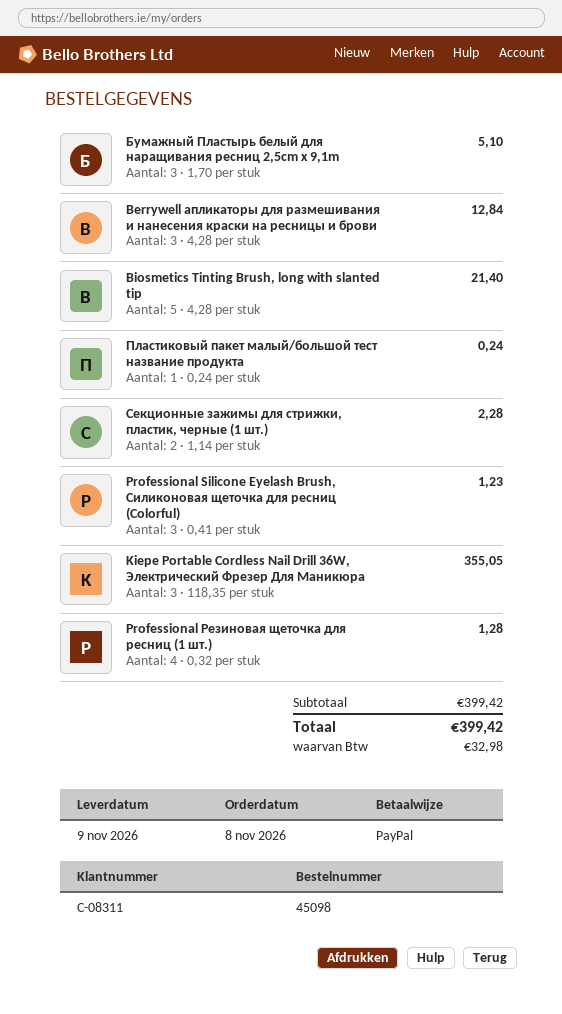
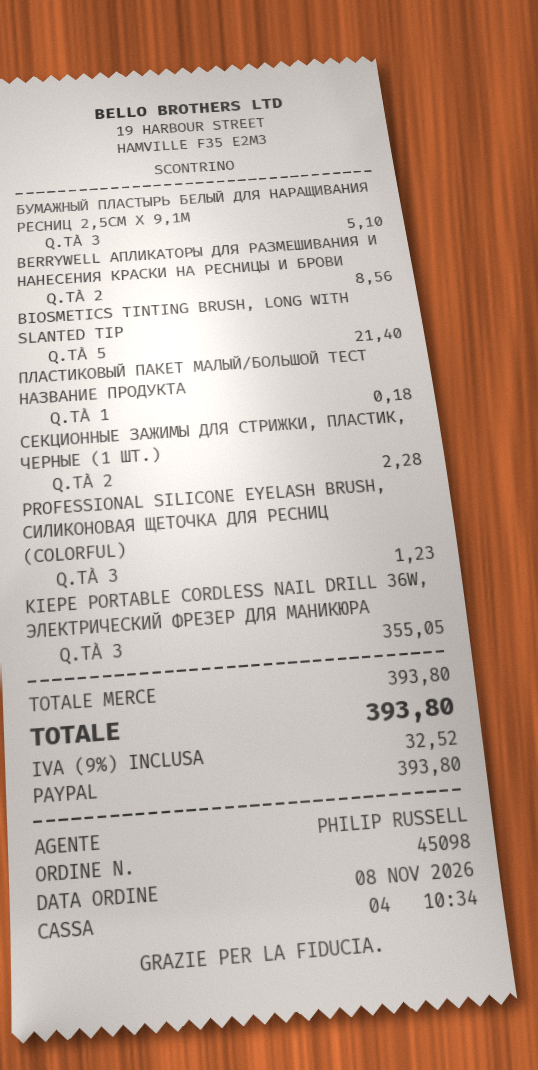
Berrywell апликаторы для размешивания и нанесения краски на ресницы и брови: 3 for 12.84 -> 2 for 8.56
Пластиковый пакет малый/большой тест название продукта: 1 for 0.24 -> 1 for 0.18
Professional Резиновая щеточка для ресниц (1 шт.): 4 for 1.28 -> none
subtotal: 399.42 -> 393.80
tax: 32.98 -> 32.52
total: 399.42 -> 393.80

